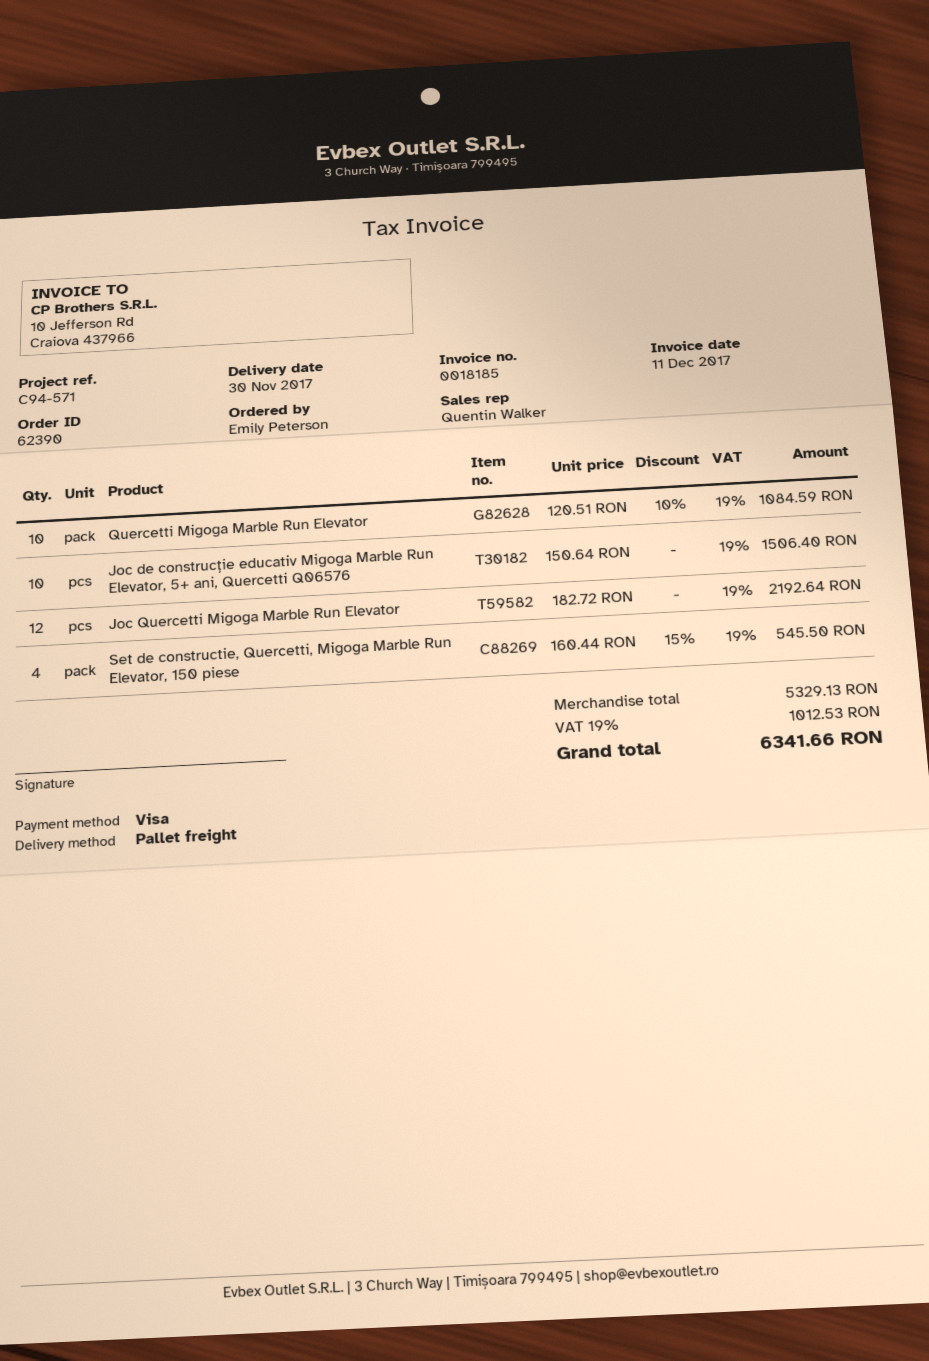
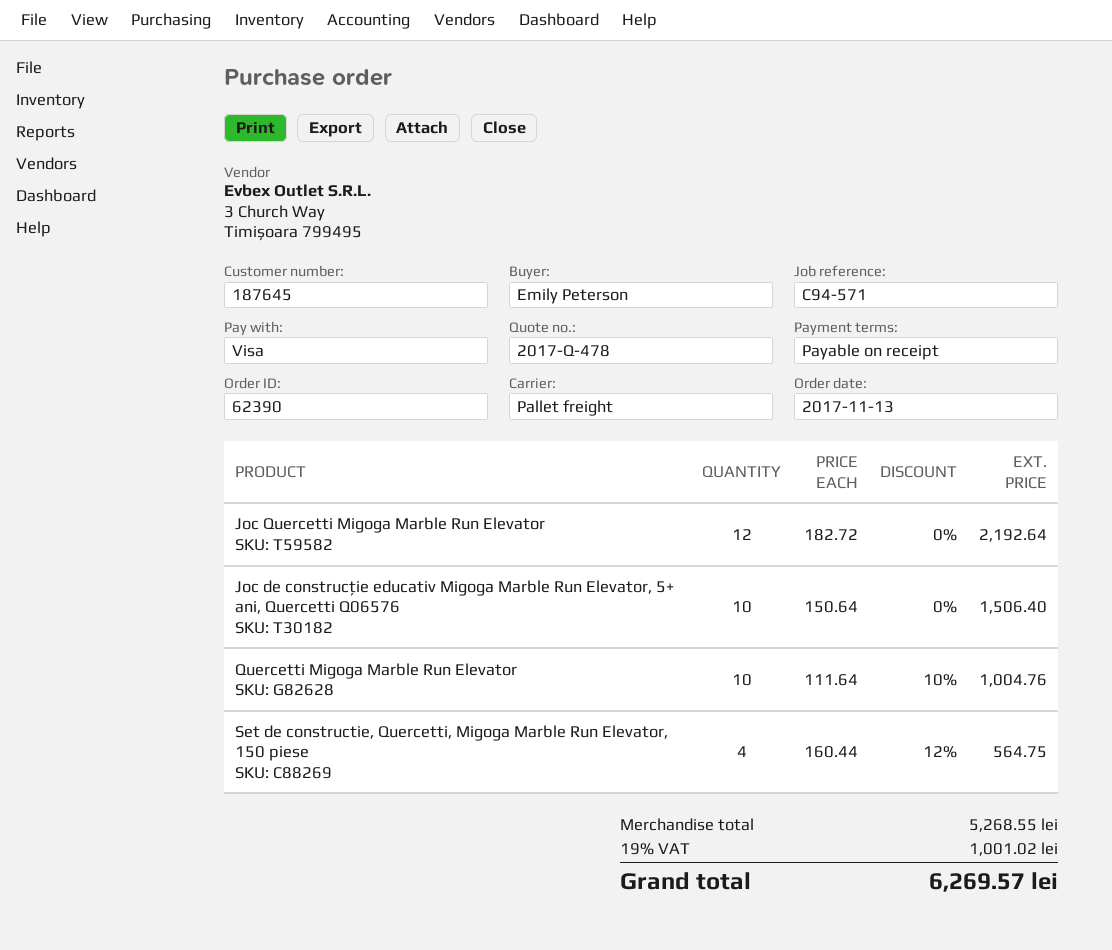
Quercetti Migoga Marble Run Elevator: 10 x 120.51 - 10% = 1084.59 -> 10 x 111.64 - 10% = 1004.76
Set de constructie, Quercetti, Migoga Marble Run Elevator, 150 piese: 4 x 160.44 - 15% = 545.50 -> 4 x 160.44 - 12% = 564.75
subtotal: 5329.13 -> 5268.55
tax: 19% = 1012.53 -> 19% = 1001.02
total: 6341.66 -> 6269.57

